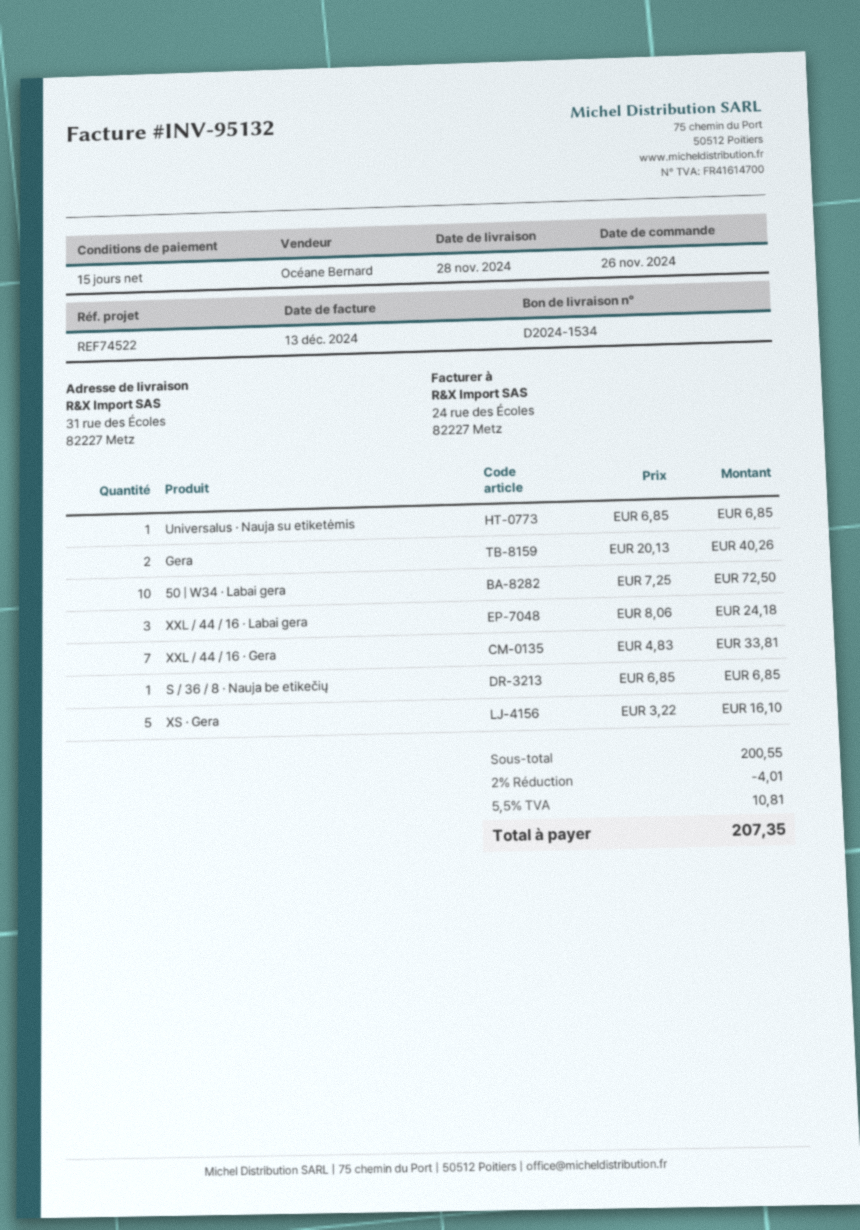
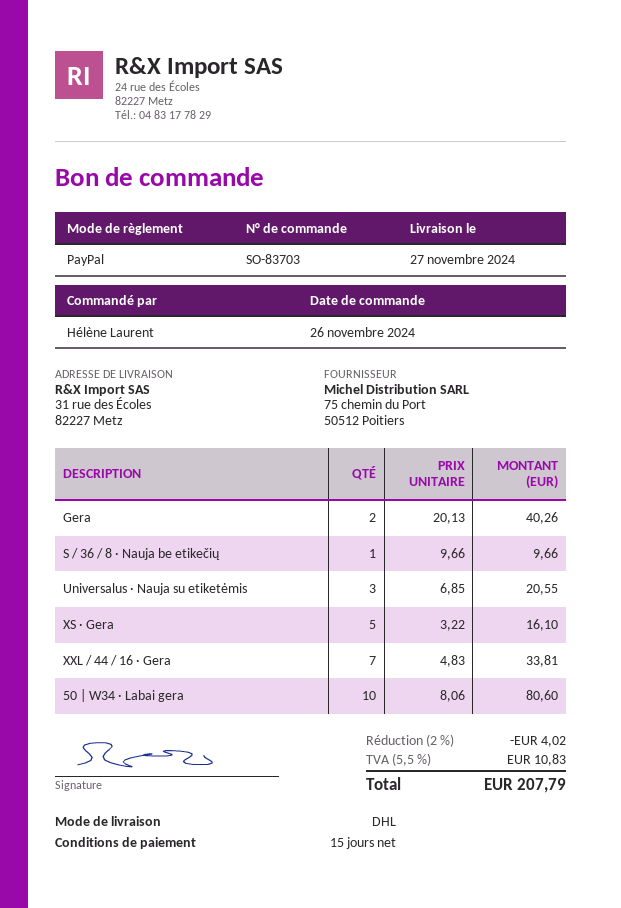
delivery date: 2024-11-28 -> 2024-11-27
Universalus · Nauja su etiketėmis: 1 x 6.85 = 6.85 -> 3 x 6.85 = 20.55
50 | W34 · Labai gera: 10 x 7.25 = 72.50 -> 10 x 8.06 = 80.60
XXL / 44 / 16 · Labai gera: 3 x 8.06 = 24.18 -> none
S / 36 / 8 · Nauja be etikečių: 1 x 6.85 = 6.85 -> 1 x 9.66 = 9.66
discount: 2% = 4.01 -> 2% = 4.02
tax: 5.5% = 10.81 -> 5.5% = 10.83
total: 207.35 -> 207.79

